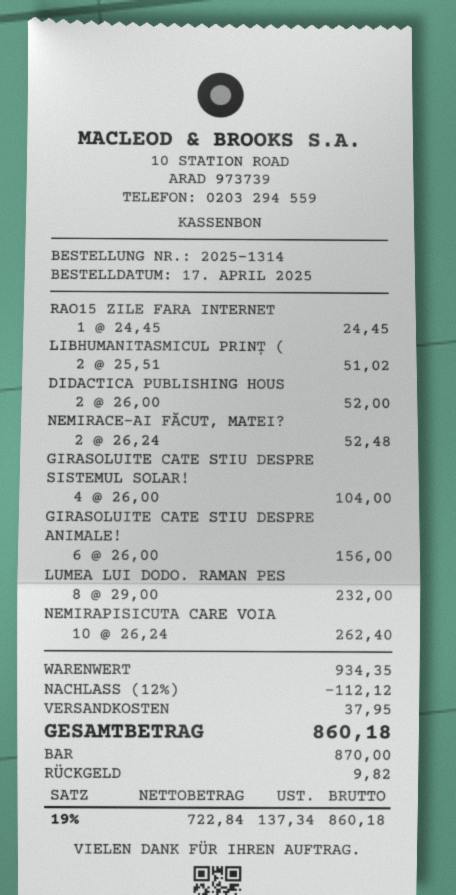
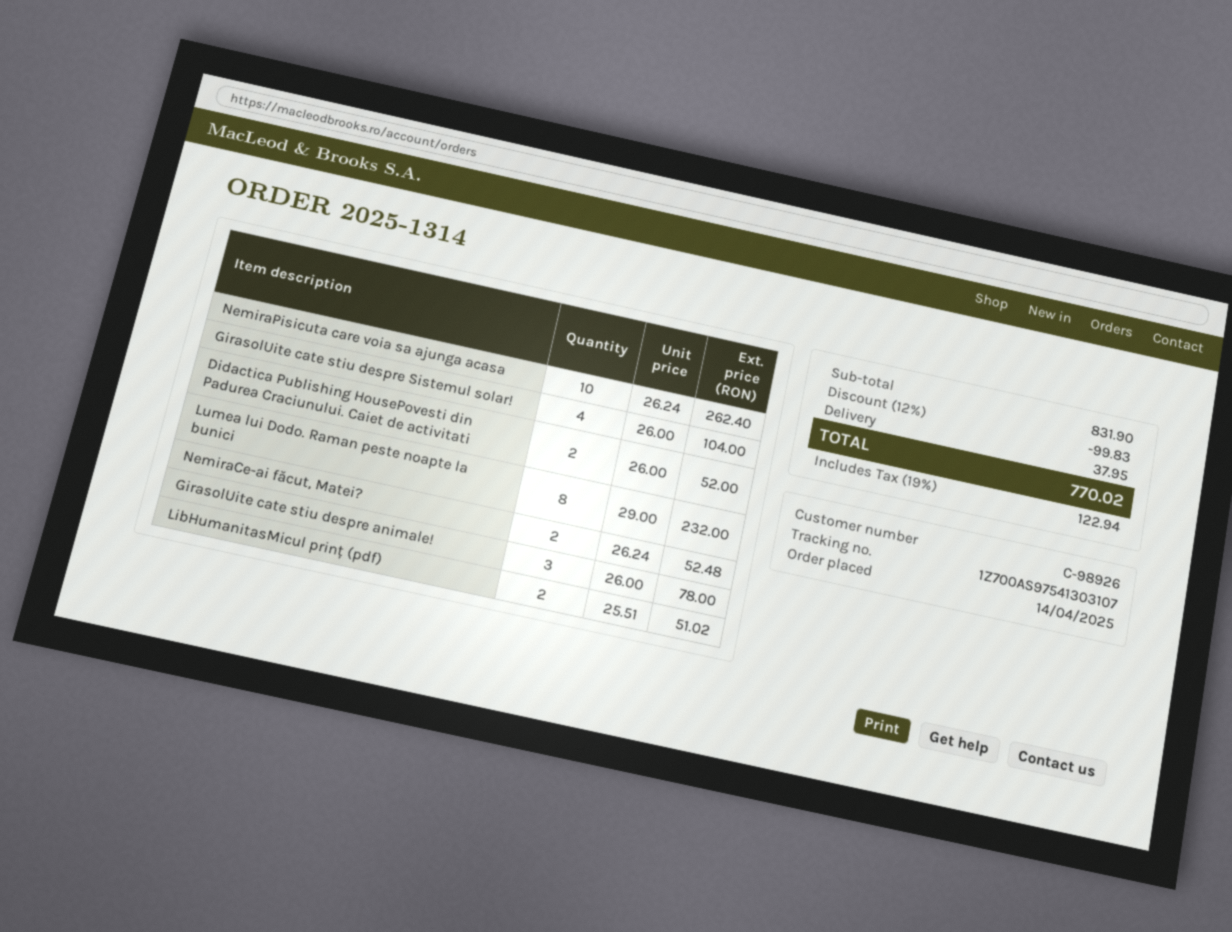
order date: 2025-04-17 -> 2025-04-14
RAO15 ZILE FARA INTERNET: 1 x 24.45 = 24.45 -> none
GIRASOLUITE CATE STIU DESPRE ANIMALE!: 6 x 26.00 = 156.00 -> 3 x 26.00 = 78.00
subtotal: 934.35 -> 831.90
discount: 12% = 112.12 -> 12% = 99.83
tax: 19% = 137.34 -> 19% = 122.94
total: 860.18 -> 770.02

